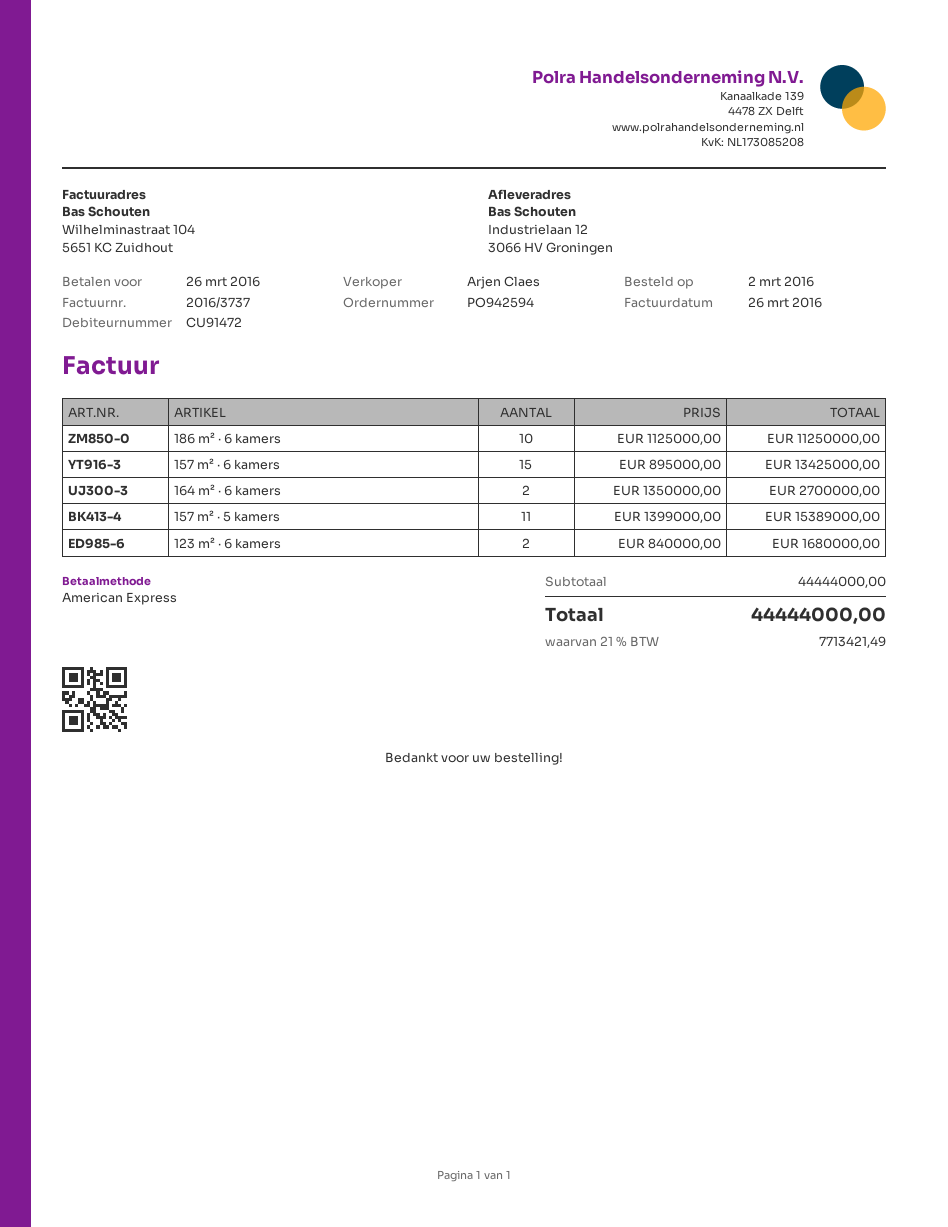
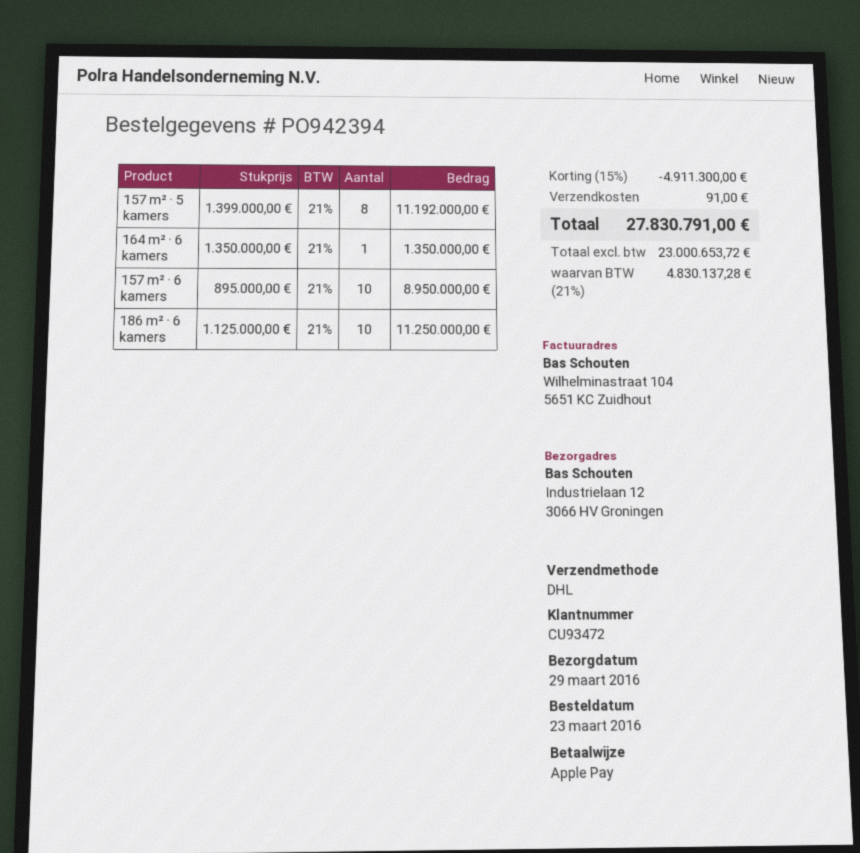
order number: PO942594 -> PO942394
order date: 2016-03-02 -> 2016-03-23
customer number: CU91472 -> CU93472
payment method: American Express -> Apple Pay
157 m² · 6 kamers: 15 x 895000.00 = 13425000.00 -> 10 x 895000.00 = 8950000.00
164 m² · 6 kamers: 2 x 1350000.00 = 2700000.00 -> 1 x 1350000.00 = 1350000.00
157 m² · 5 kamers: 11 x 1399000.00 = 15389000.00 -> 8 x 1399000.00 = 11192000.00
123 m² · 6 kamers: 2 x 840000.00 = 1680000.00 -> none
discount: none -> 15% = 4911300.00
shipping: none -> 91.00
tax: 21% = 7713421.49 -> 21% = 4830137.28
total: 44444000.00 -> 27830791.00

